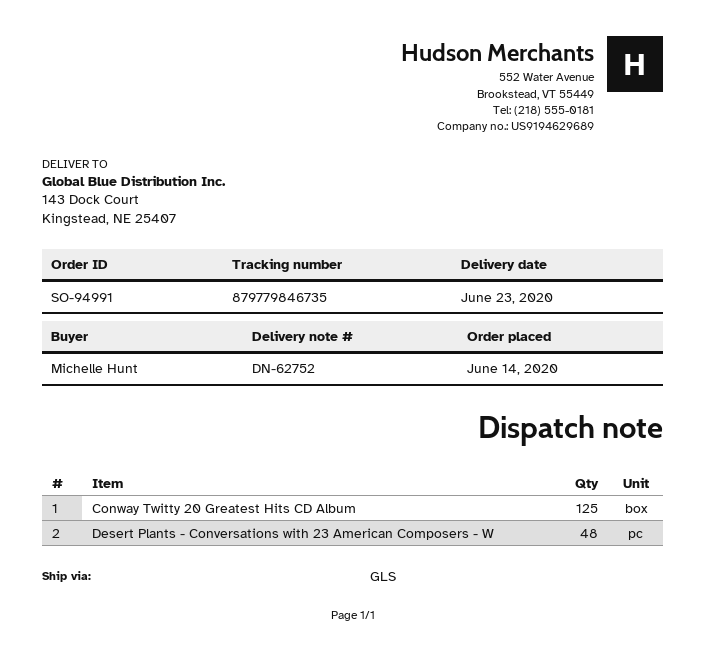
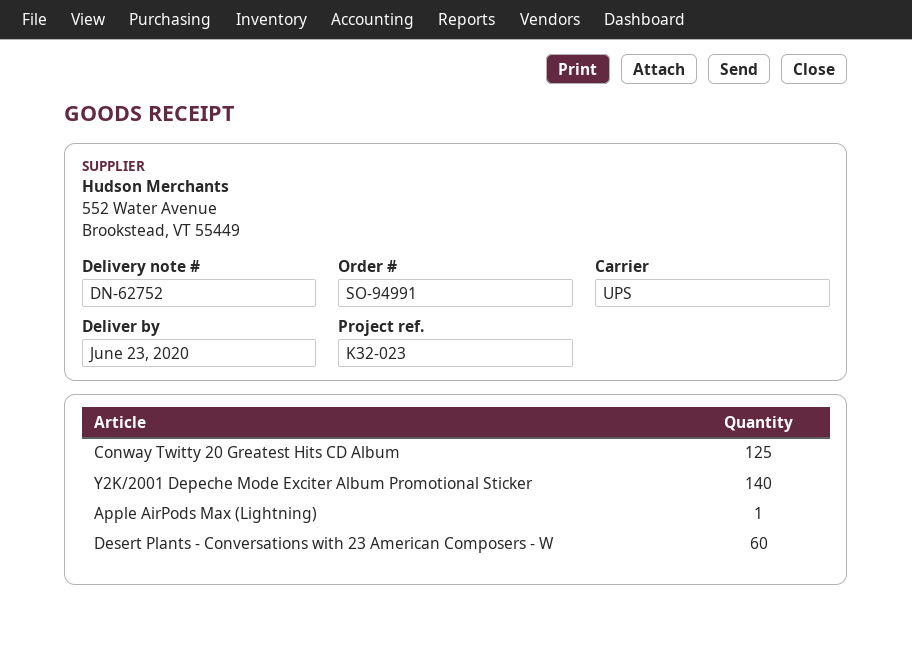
shipping method: GLS -> UPS
Desert Plants - Conversations with 23 American Composers - W: 48 -> 60
Y2K/2001 Depeche Mode Exciter Album Promotional Sticker: none -> 140
Apple AirPods Max (Lightning): none -> 1

